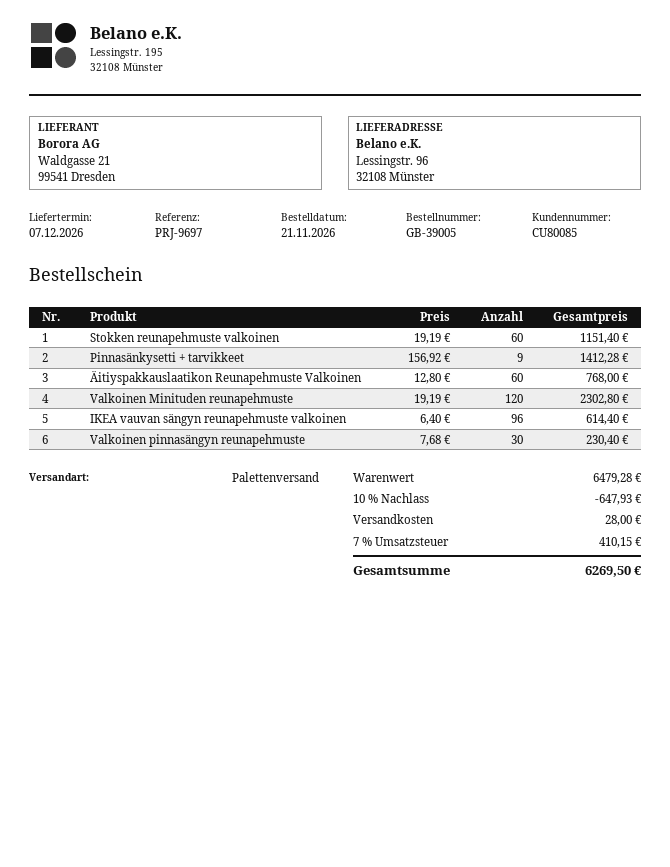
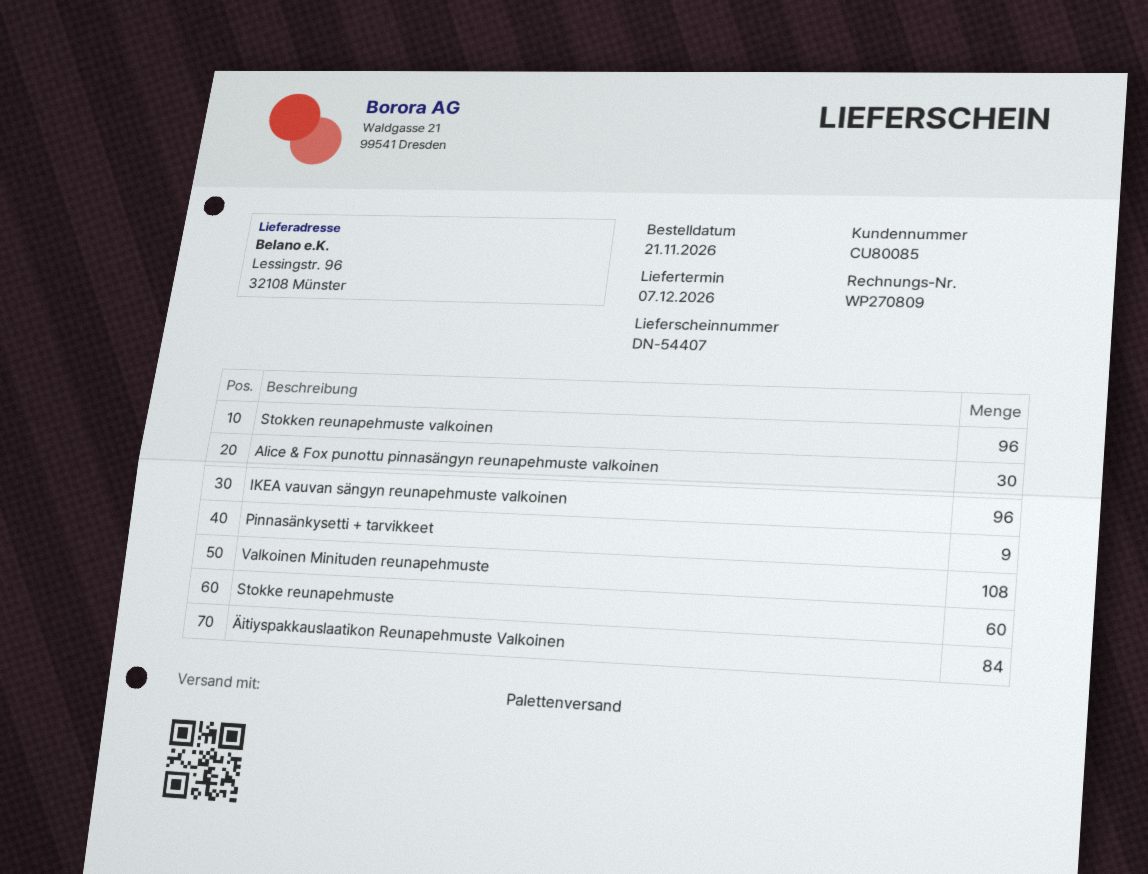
Stokken reunapehmuste valkoinen: 60 -> 96
Äitiyspakkauslaatikon Reunapehmuste Valkoinen: 60 -> 84
Valkoinen Minituden reunapehmuste: 120 -> 108
Valkoinen pinnasängyn reunapehmuste: 30 -> none
Alice & Fox punottu pinnasängyn reunapehmuste valkoinen: none -> 30
Stokke reunapehmuste: none -> 60

